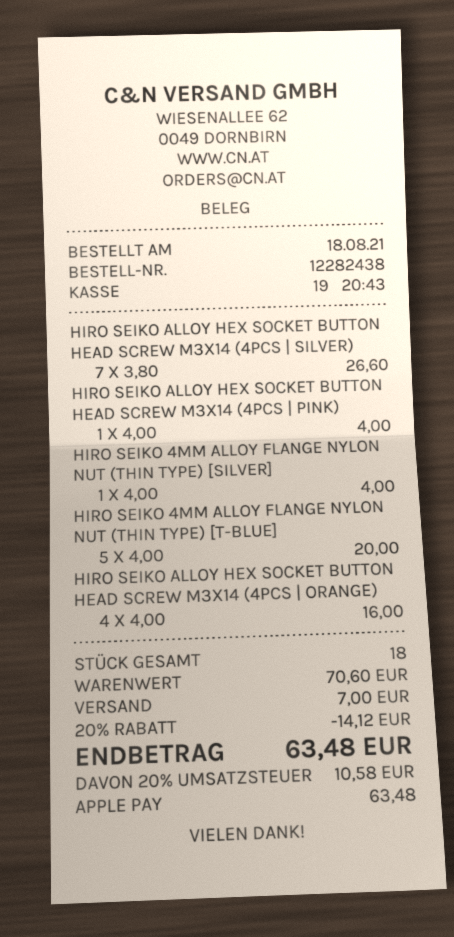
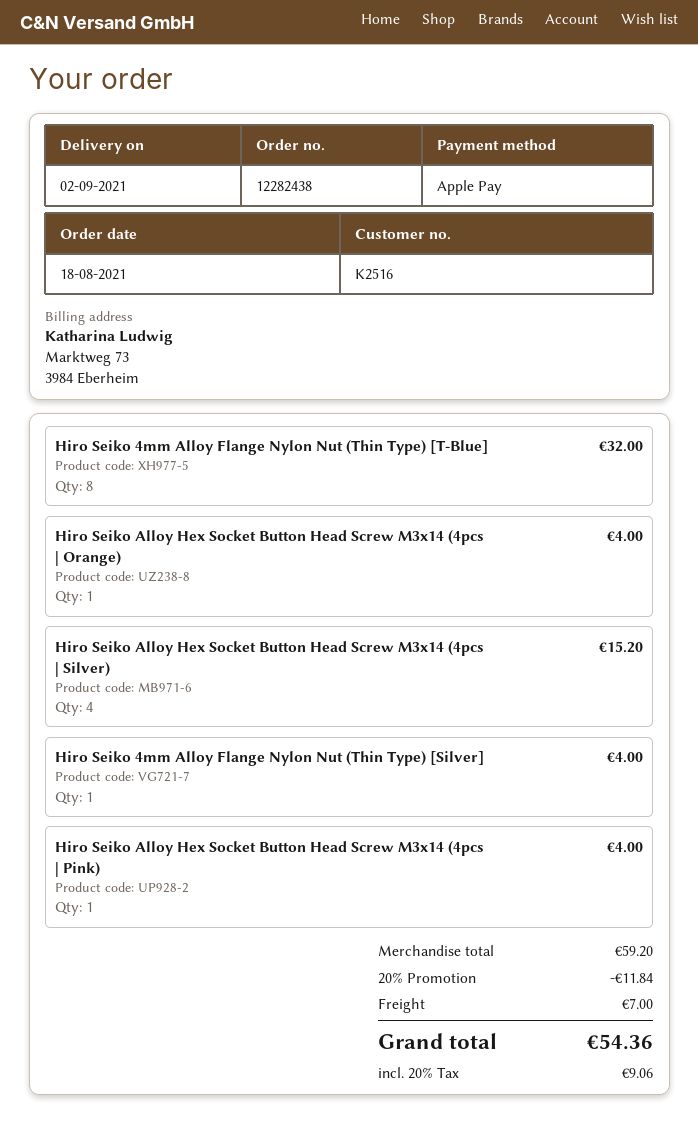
HIRO SEIKO ALLOY HEX SOCKET BUTTON HEAD SCREW M3X14 (4PCS | SILVER): 7 for 26.60 -> 4 for 15.20
HIRO SEIKO 4MM ALLOY FLANGE NYLON NUT (THIN TYPE) [T-BLUE]: 5 for 20.00 -> 8 for 32.00
HIRO SEIKO ALLOY HEX SOCKET BUTTON HEAD SCREW M3X14 (4PCS | ORANGE): 4 for 16.00 -> 1 for 4.00
subtotal: 70.60 -> 59.20
discount: 20% = 14.12 -> 20% = 11.84
tax: 20% = 10.58 -> 20% = 9.06
total: 63.48 -> 54.36

